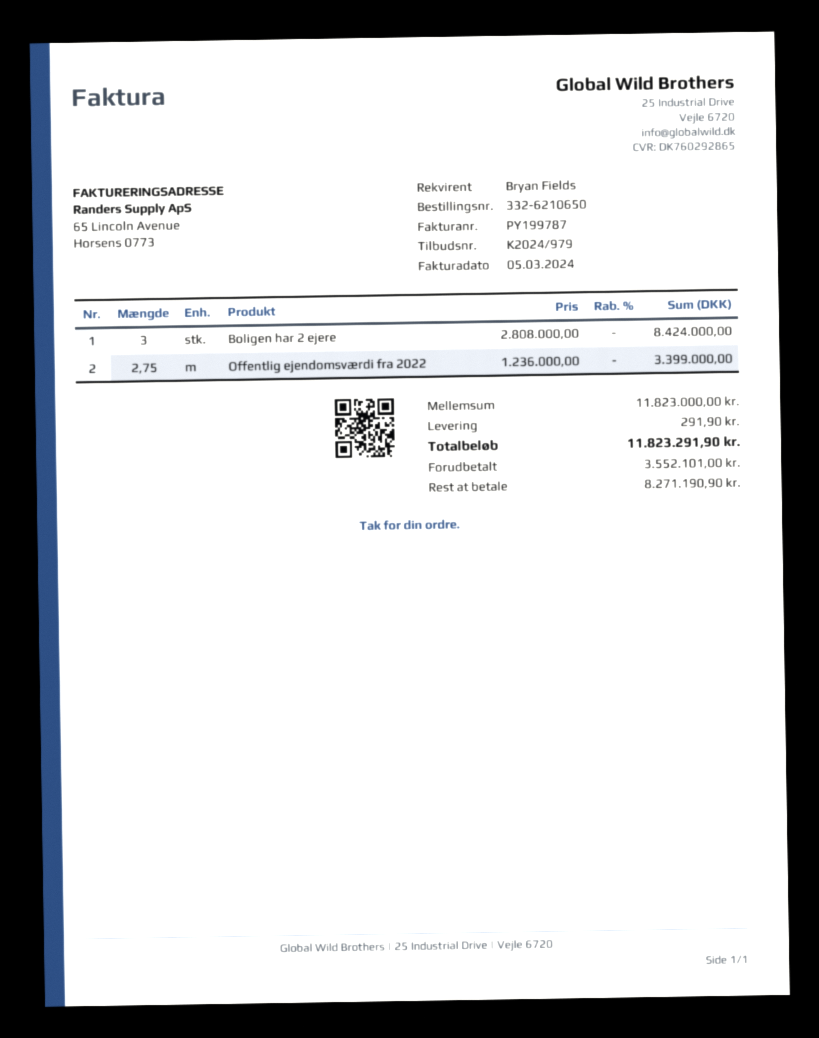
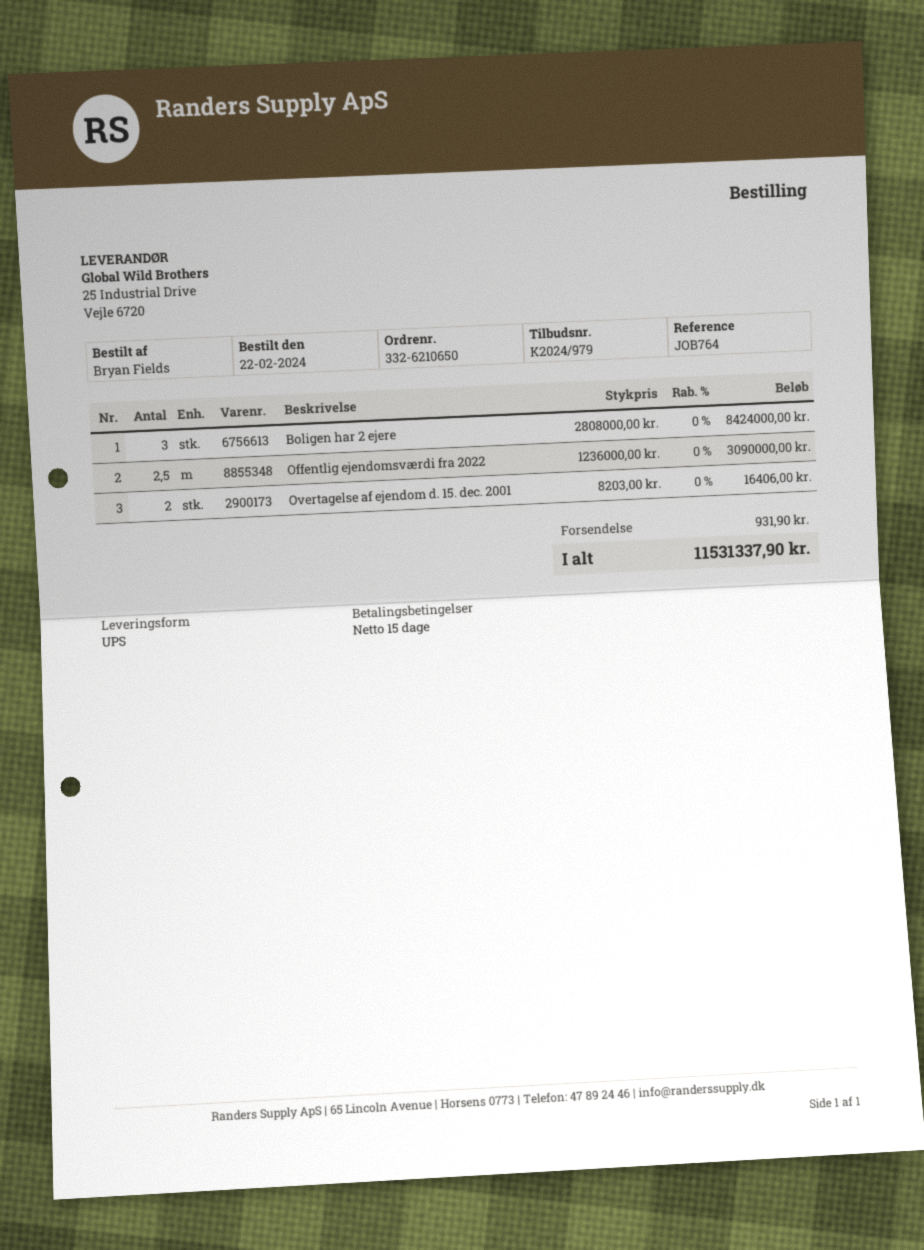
Offentlig ejendomsværdi fra 2022: 2.75 x 1236000.00 = 3399000.00 -> 2.5 x 1236000.00 = 3090000.00
Overtagelse af ejendom d. 15. dec. 2001: none -> 2 x 8203.00 = 16406.00
shipping: 291.90 -> 931.90
total: 11823291.90 -> 11531337.90

